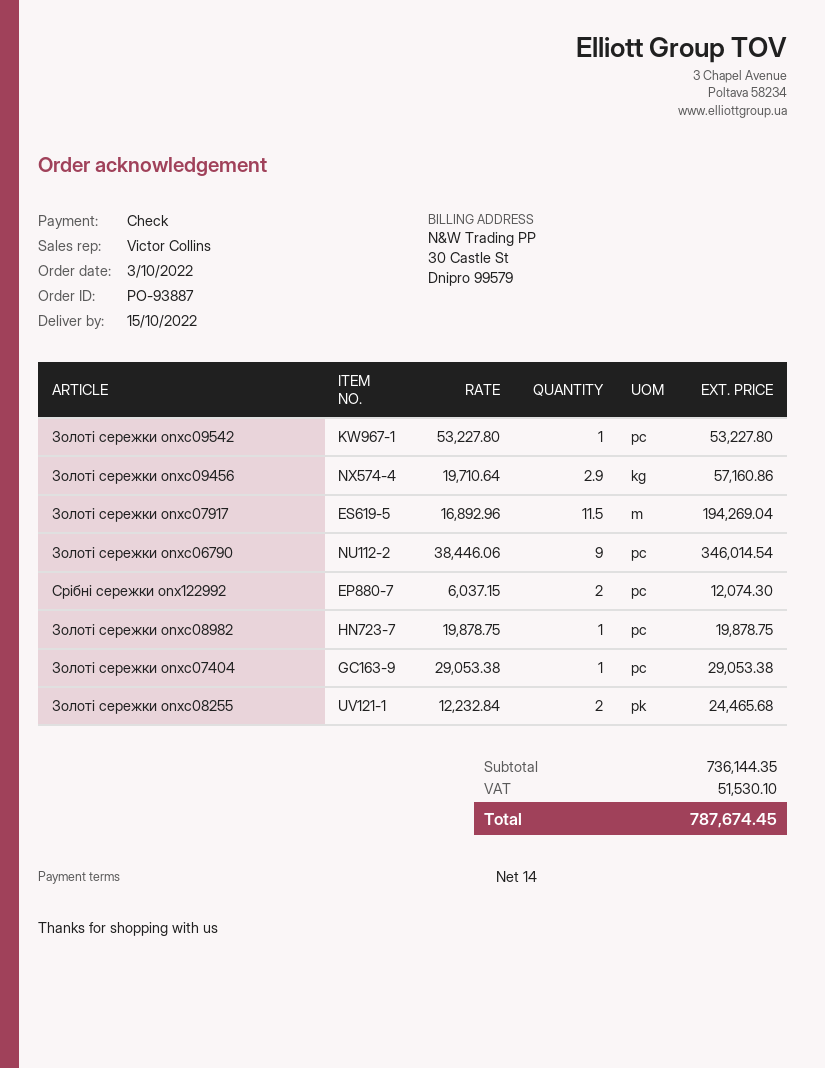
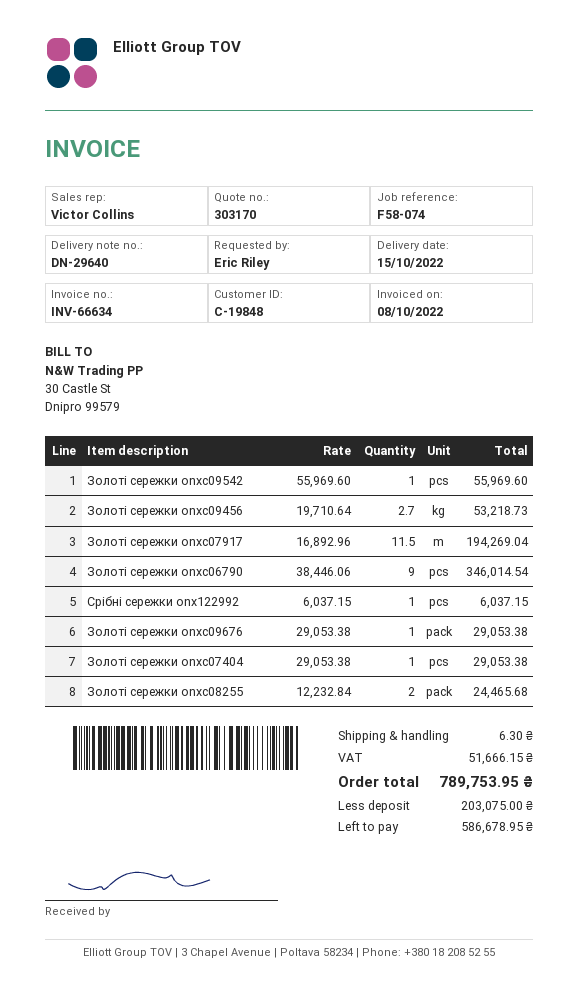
Золоті сережки onxс09542: 1 x 53227.80 = 53227.80 -> 1 x 55969.60 = 55969.60
Золоті сережки onxс09456: 2.9 x 19710.64 = 57160.86 -> 2.7 x 19710.64 = 53218.73
Срібні сережки onx122992: 2 x 6037.15 = 12074.30 -> 1 x 6037.15 = 6037.15
Золоті сережки onxс08982: 1 x 19878.75 = 19878.75 -> none
Золоті сережки onxс09676: none -> 1 x 29053.38 = 29053.38
shipping: none -> 6.30
tax: 51530.10 -> 51666.15
total: 787674.45 -> 789753.95

